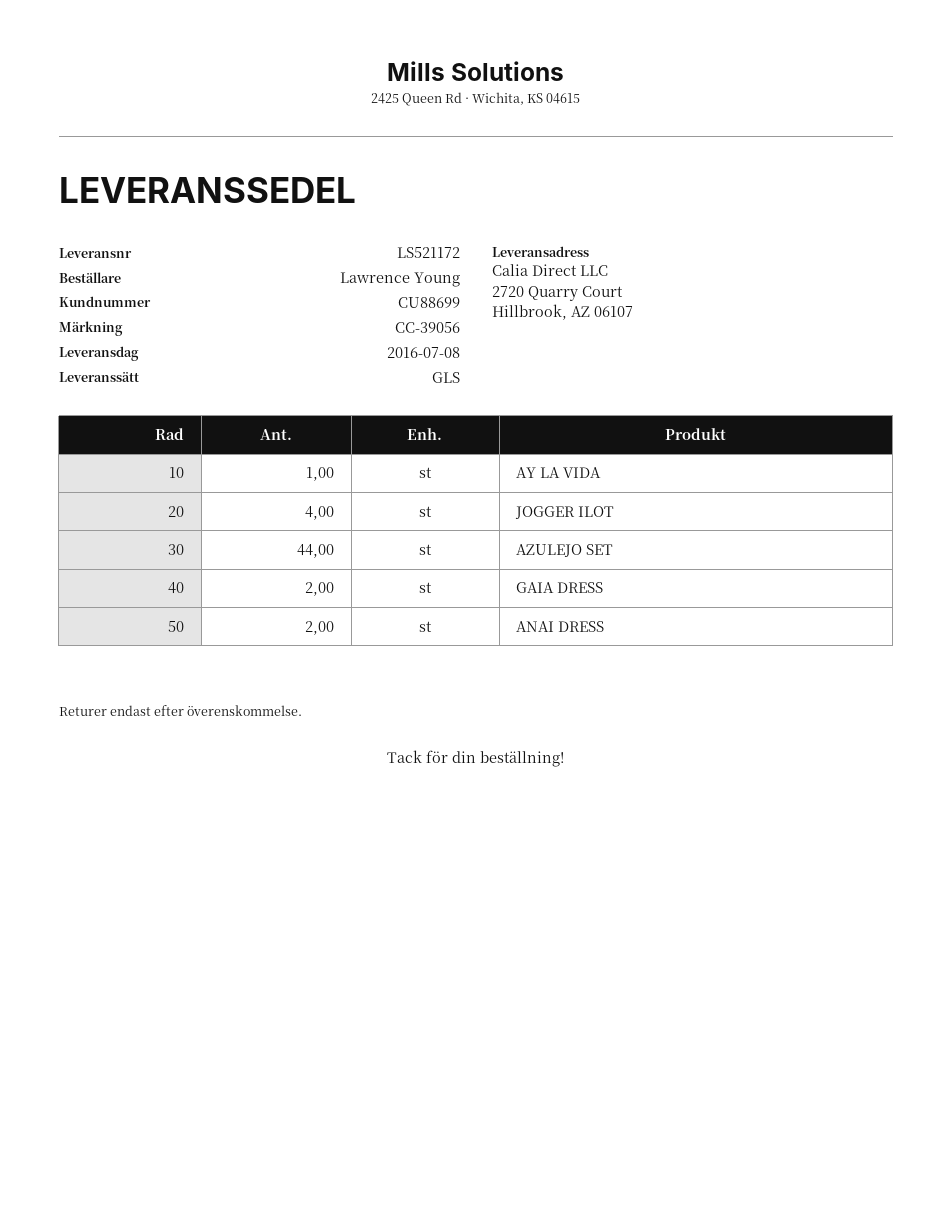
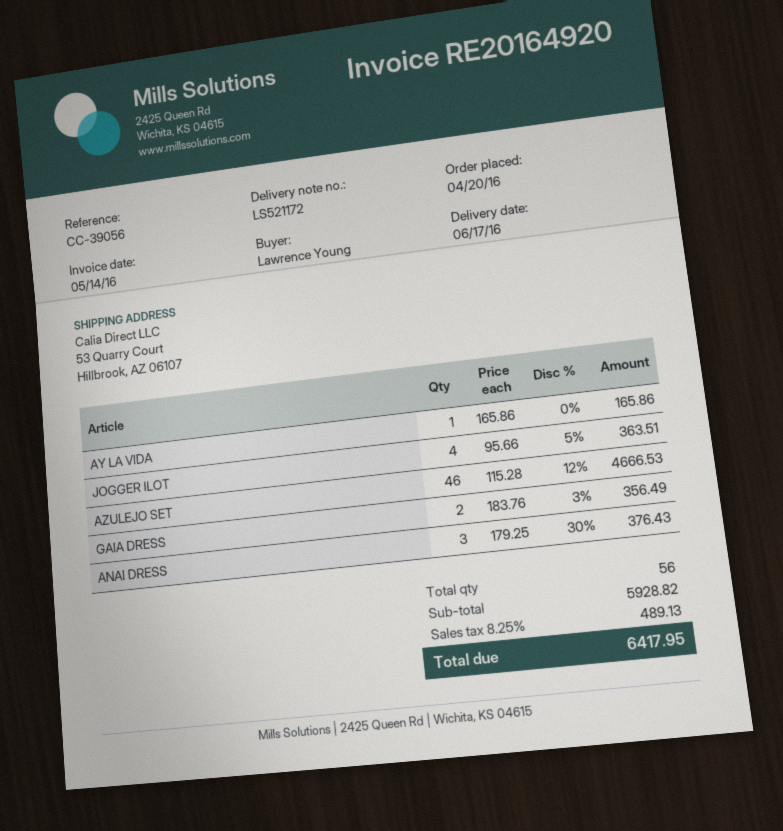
delivery date: 2016-07-08 -> 2016-06-17
ship to: 2720 Quarry Court, Hillbrook, AZ 06107 -> 53 Quarry Court, Hillbrook, AZ 06107
AZULEJO SET: 44 -> 46
ANAI DRESS: 2 -> 3

